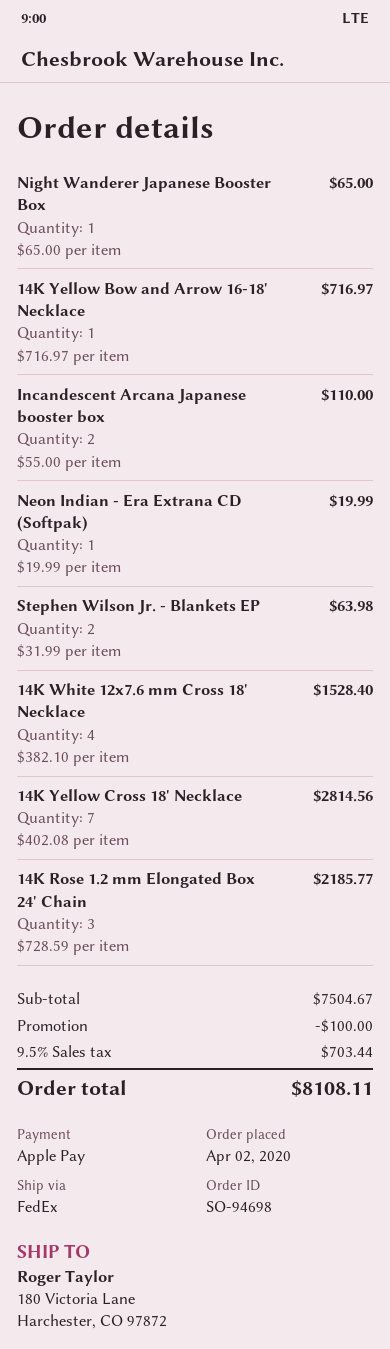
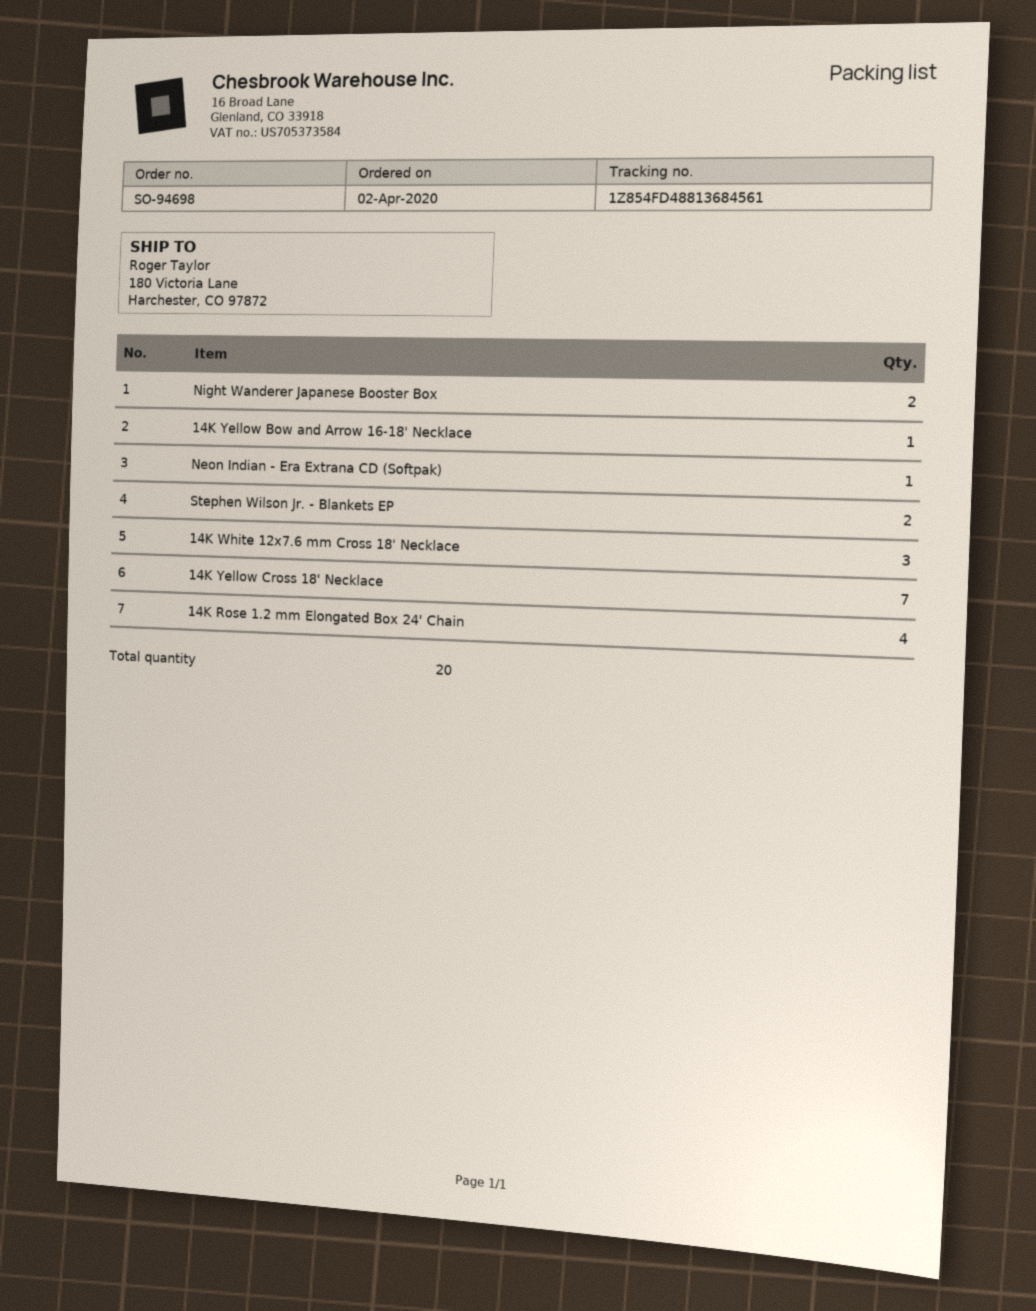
Night Wanderer Japanese Booster Box: 1 -> 2
Incandescent Arcana Japanese booster box: 2 -> none
14K White 12x7.6 mm Cross 18' Necklace: 4 -> 3
14K Rose 1.2 mm Elongated Box 24' Chain: 3 -> 4

